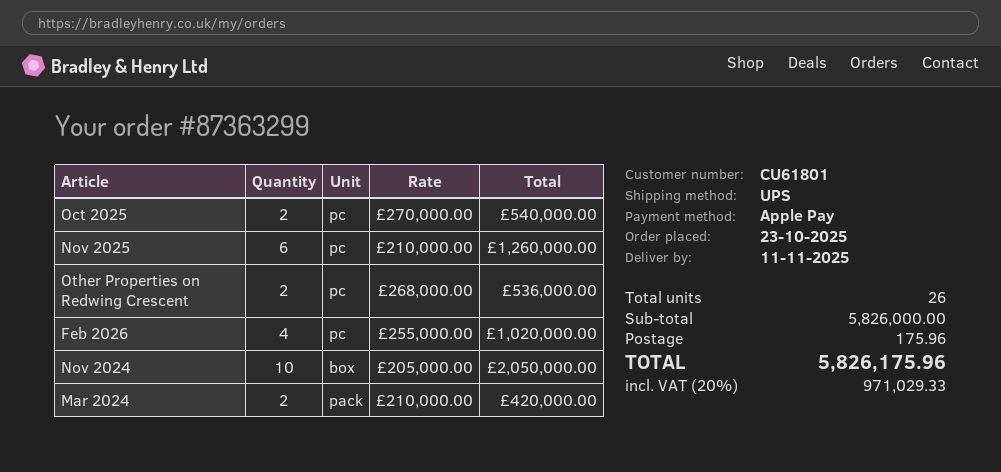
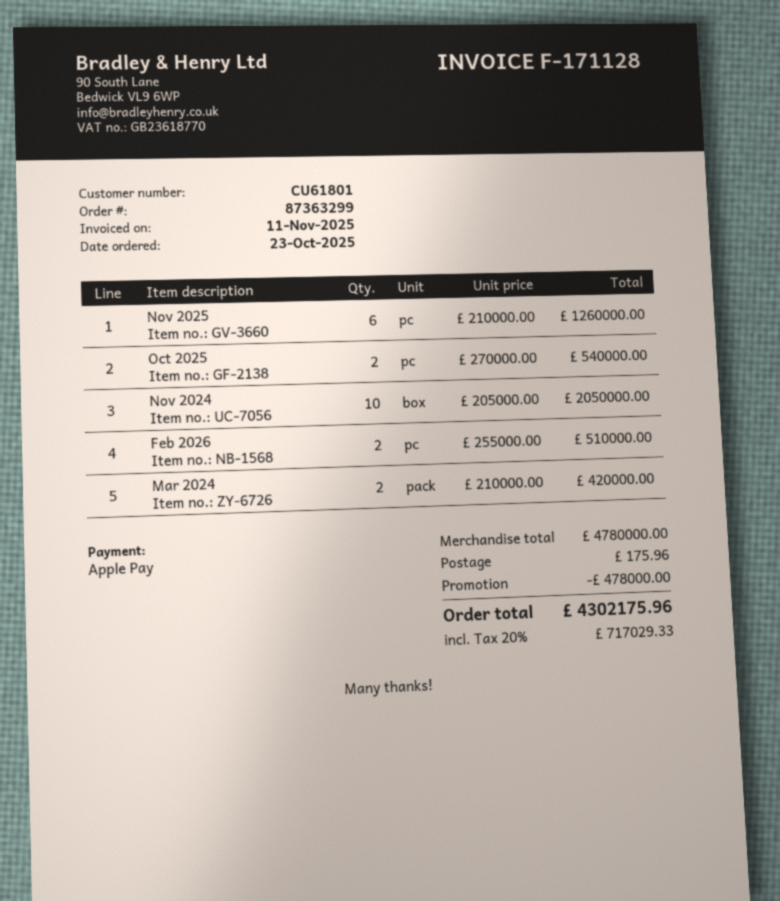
Other Properties on Redwing Crescent: 2 x 268000.00 = 536000.00 -> none
Feb 2026: 4 x 255000.00 = 1020000.00 -> 2 x 255000.00 = 510000.00
subtotal: 5826000.00 -> 4780000.00
discount: none -> 478000.00
tax: 20% = 971029.33 -> 20% = 717029.33
total: 5826175.96 -> 4302175.96

